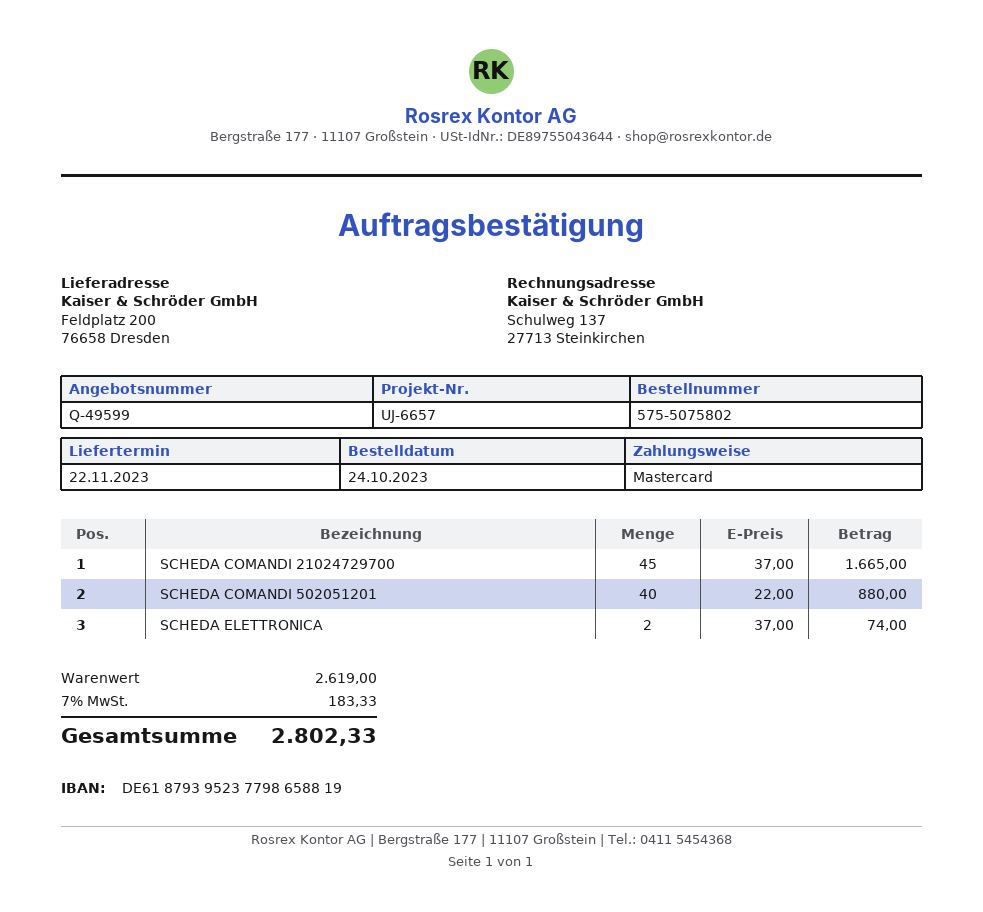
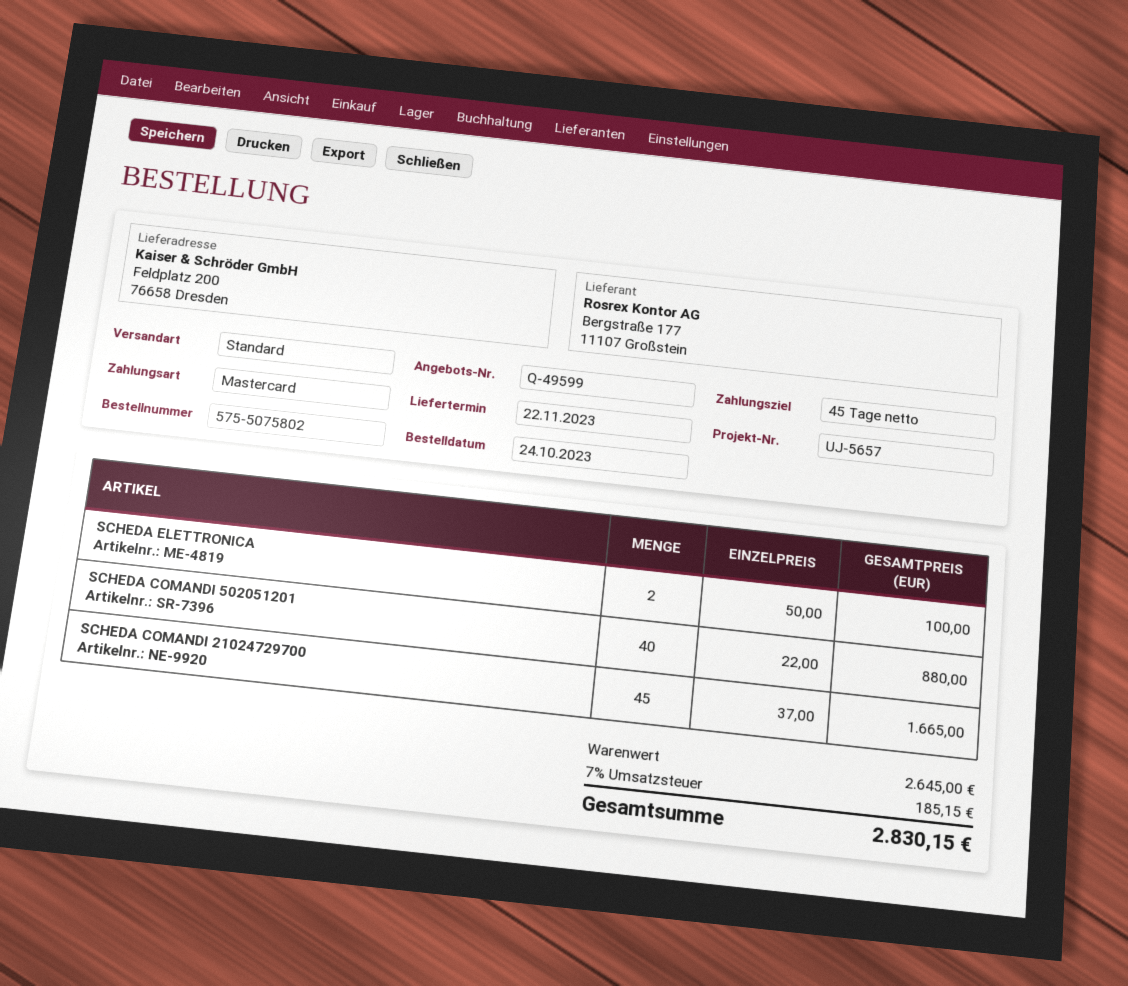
reference: UJ-6657 -> UJ-5657
SCHEDA ELETTRONICA: 2 x 37.00 = 74.00 -> 2 x 50.00 = 100.00
subtotal: 2619.00 -> 2645.00
tax: 7% = 183.33 -> 7% = 185.15
total: 2802.33 -> 2830.15

